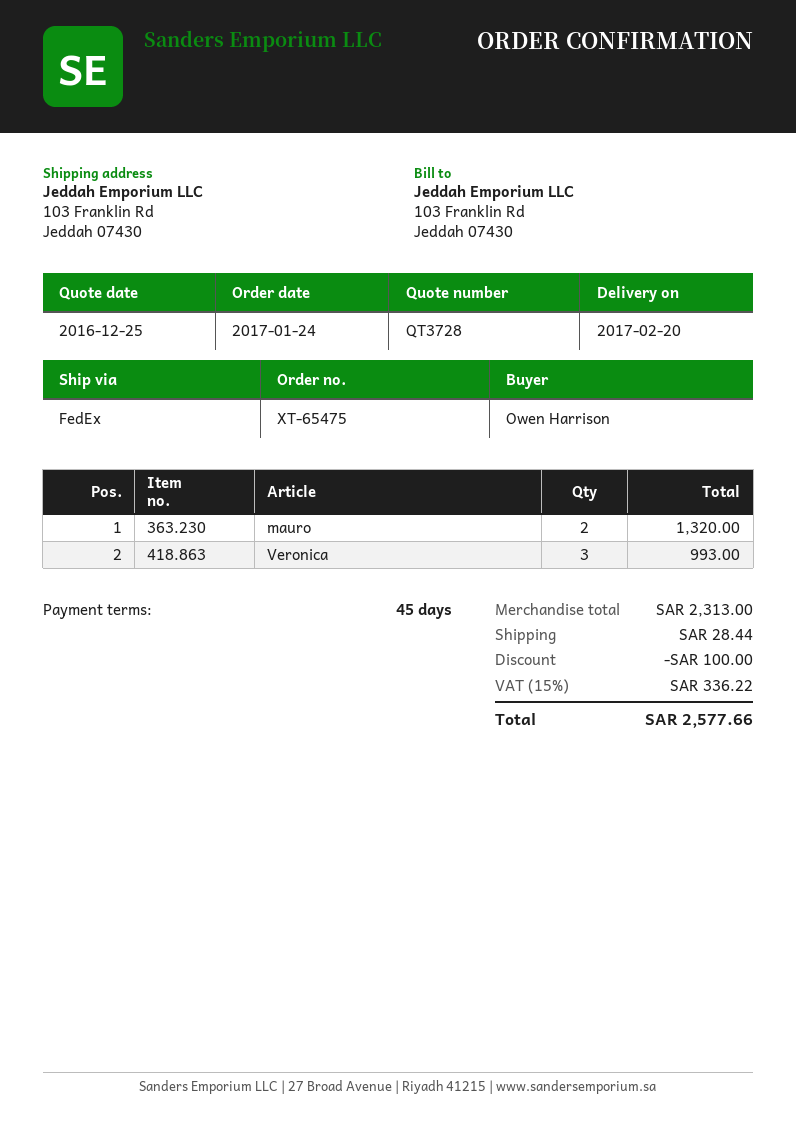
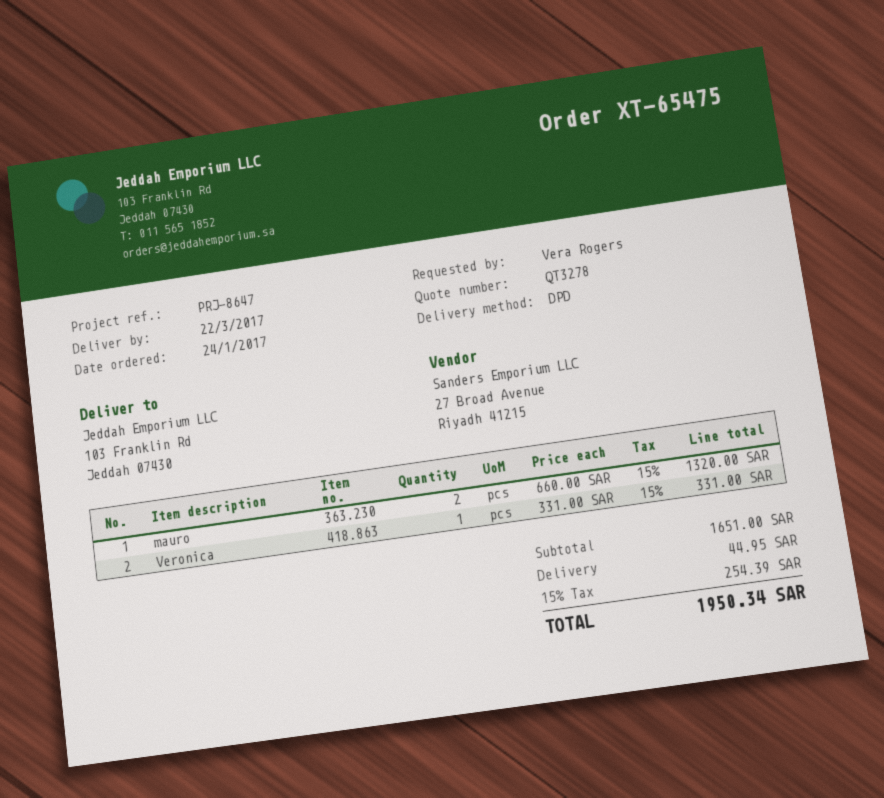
quote number: QT3728 -> QT3278
delivery date: 2017-02-20 -> 2017-03-22
ordered by: Owen Harrison -> Vera Rogers
shipping method: FedEx -> DPD
Veronica: 3 for 993.00 -> 1 for 331.00
subtotal: 2313.00 -> 1651.00
discount: 100.00 -> none
shipping: 28.44 -> 44.95
tax: 15% = 336.22 -> 15% = 254.39
total: 2577.66 -> 1950.34

